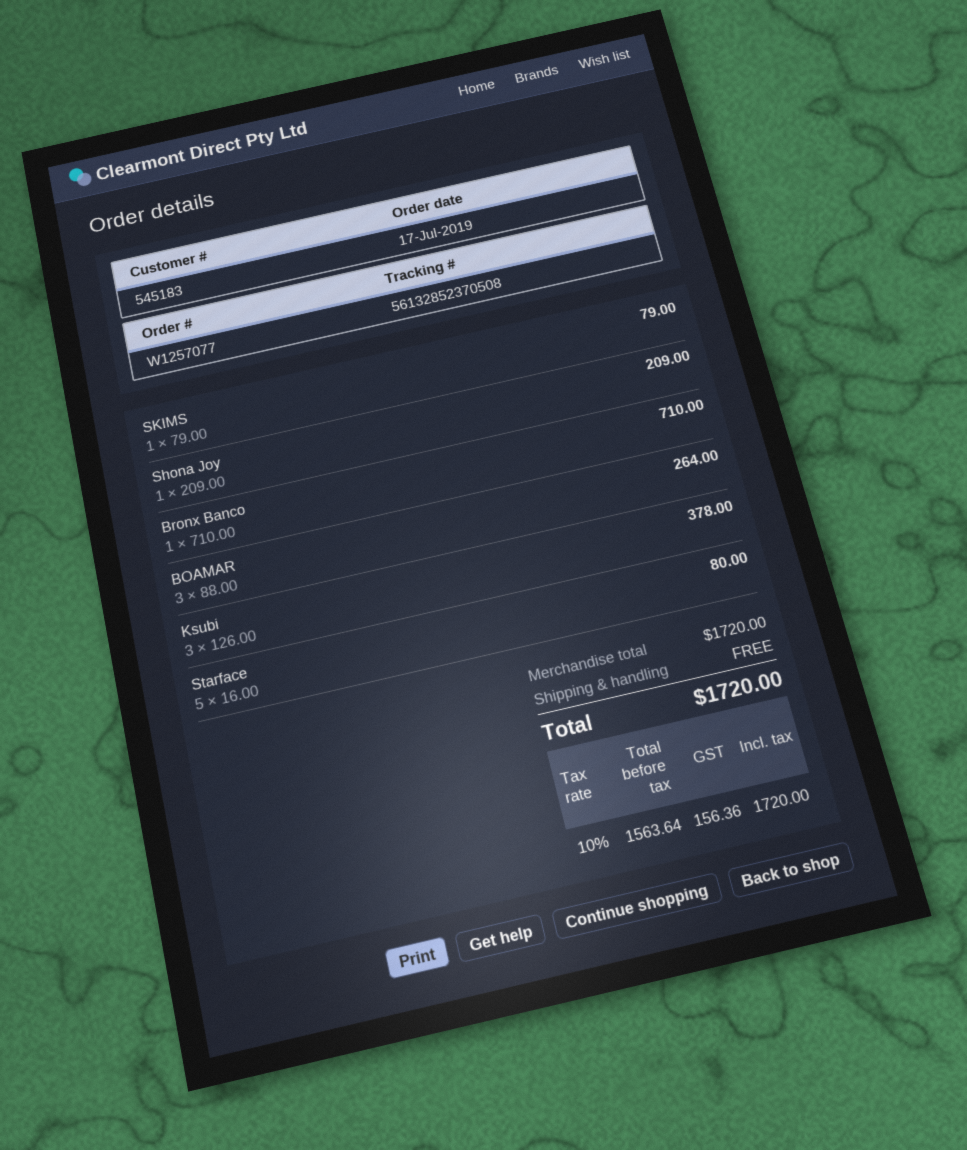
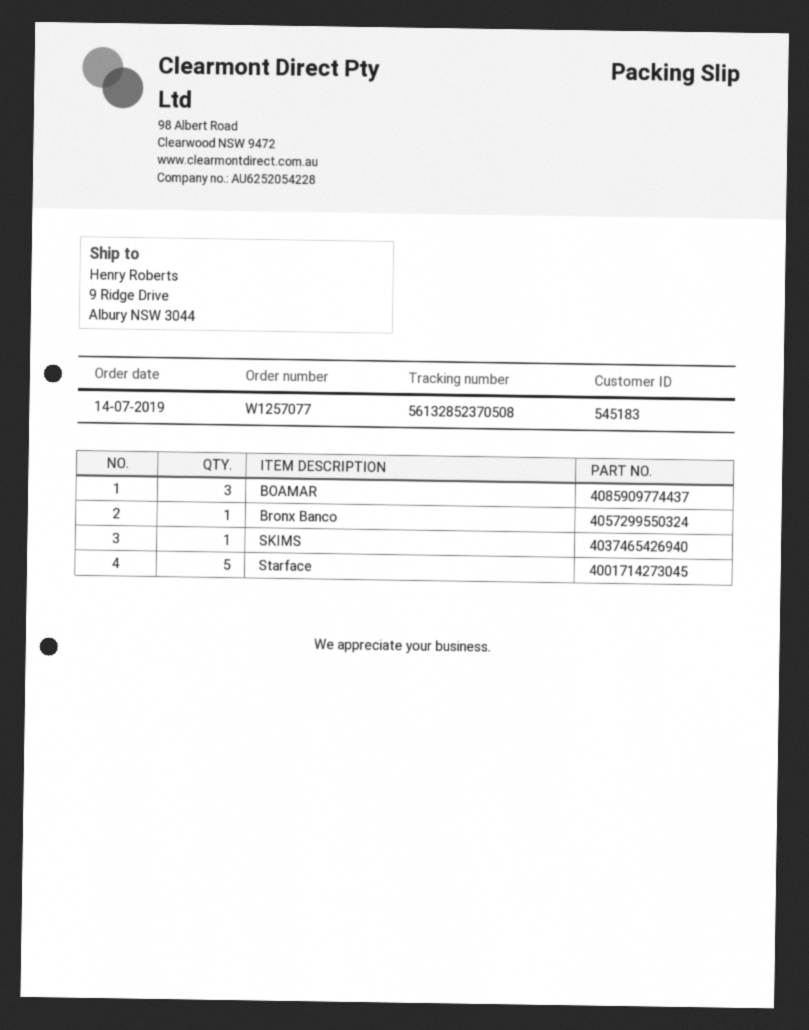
order date: 2019-07-17 -> 2019-07-14
Shona Joy: 1 -> none
Ksubi: 3 -> none

